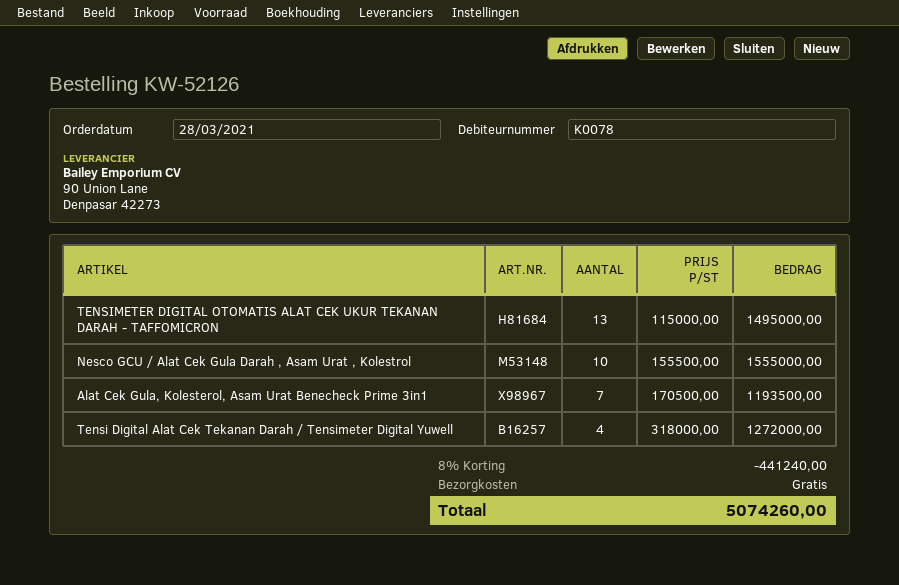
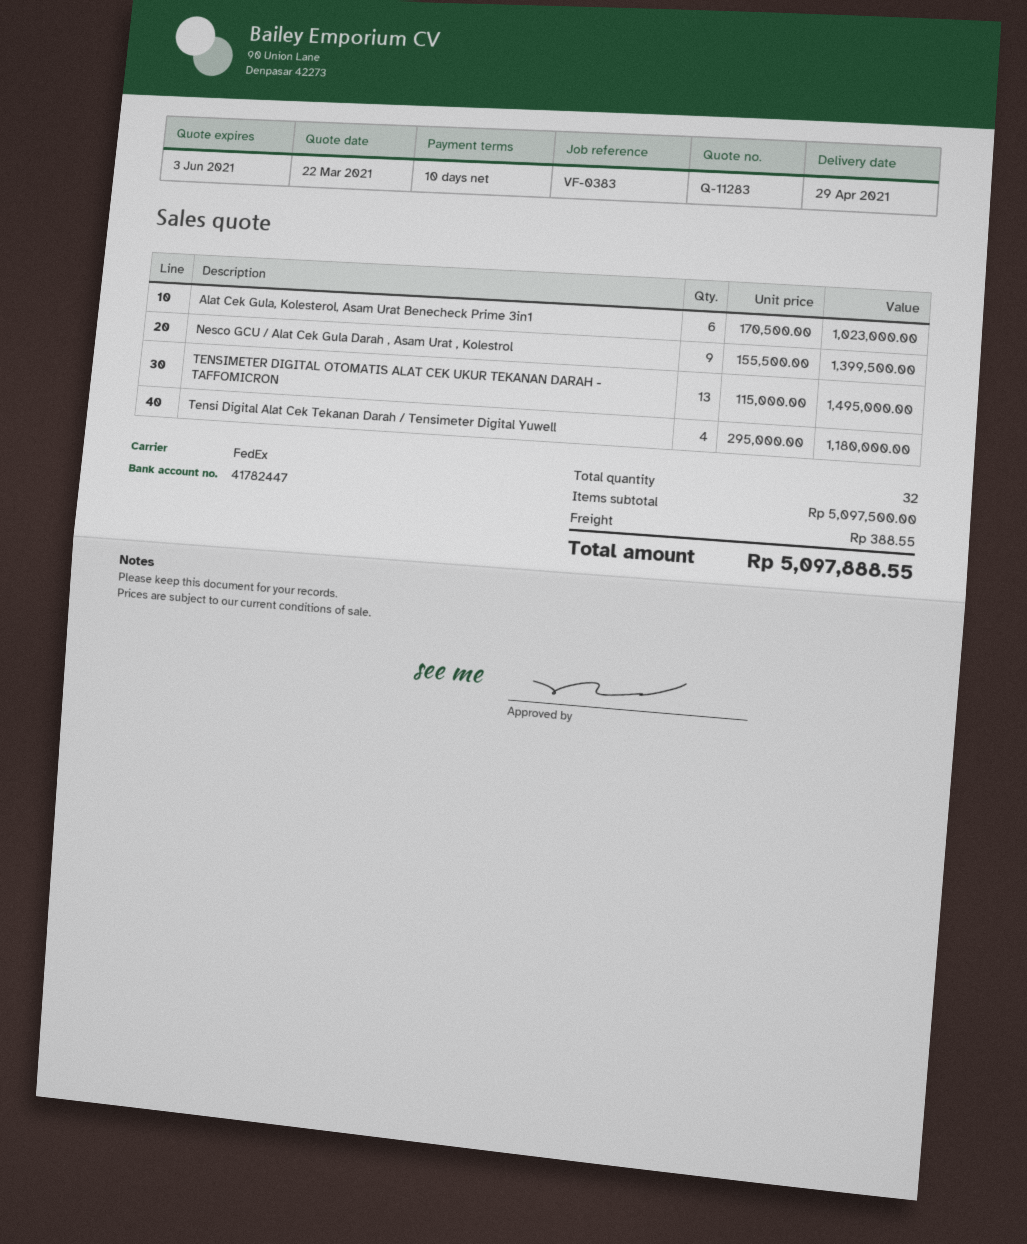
Nesco GCU / Alat Cek Gula Darah , Asam Urat , Kolestrol: 10 x 155500.00 = 1555000.00 -> 9 x 155500.00 = 1399500.00
Alat Cek Gula, Kolesterol, Asam Urat Benecheck Prime 3in1: 7 x 170500.00 = 1193500.00 -> 6 x 170500.00 = 1023000.00
Tensi Digital Alat Cek Tekanan Darah / Tensimeter Digital Yuwell: 4 x 318000.00 = 1272000.00 -> 4 x 295000.00 = 1180000.00
discount: 8% = 441240.00 -> none
shipping: 0.00 -> 388.55
total: 5074260.00 -> 5097888.55

